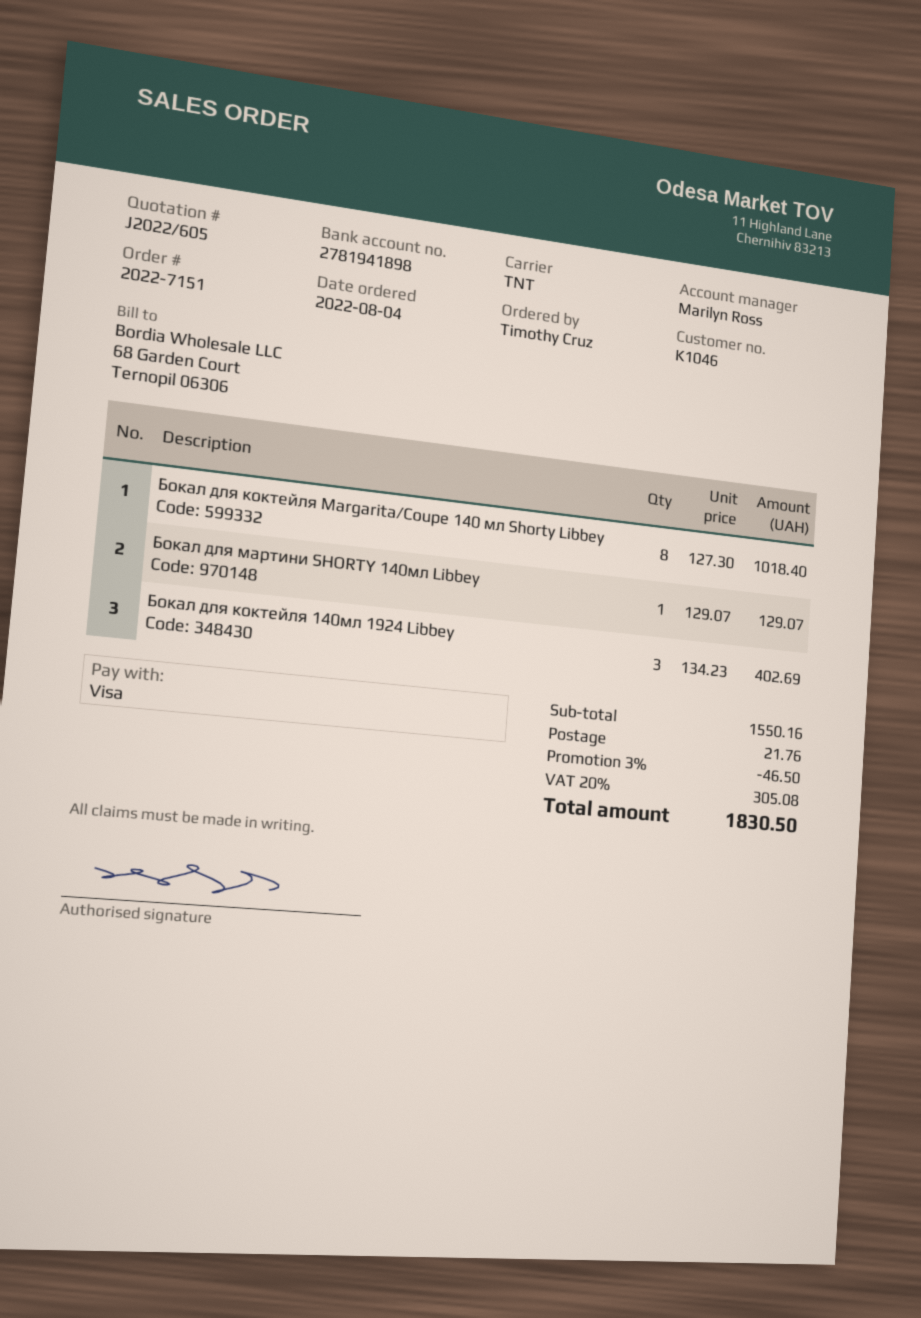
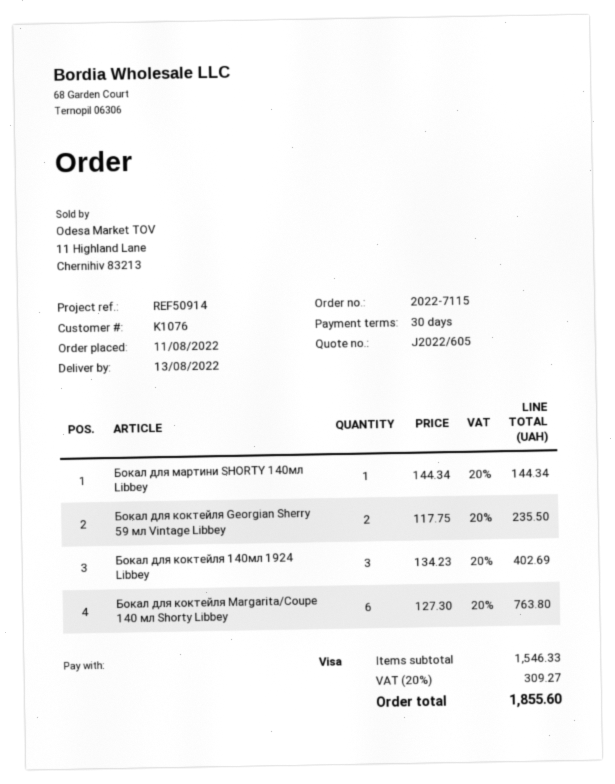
order number: 2022-7151 -> 2022-7115
order date: 2022-08-04 -> 2022-08-11
customer number: K1046 -> K1076
Бокал для коктейля Margarita/Coupe 140 мл Shorty Libbey: 8 x 127.30 = 1018.40 -> 6 x 127.30 = 763.80
Бокал для мартини SHORTY 140мл Libbey: 1 x 129.07 = 129.07 -> 1 x 144.34 = 144.34
Бокал для коктейля Georgian Sherry 59 мл Vintage Libbey: none -> 2 x 117.75 = 235.50
subtotal: 1550.16 -> 1546.33
discount: 3% = 46.50 -> none
shipping: 21.76 -> none
tax: 20% = 305.08 -> 20% = 309.27
total: 1830.50 -> 1855.60

